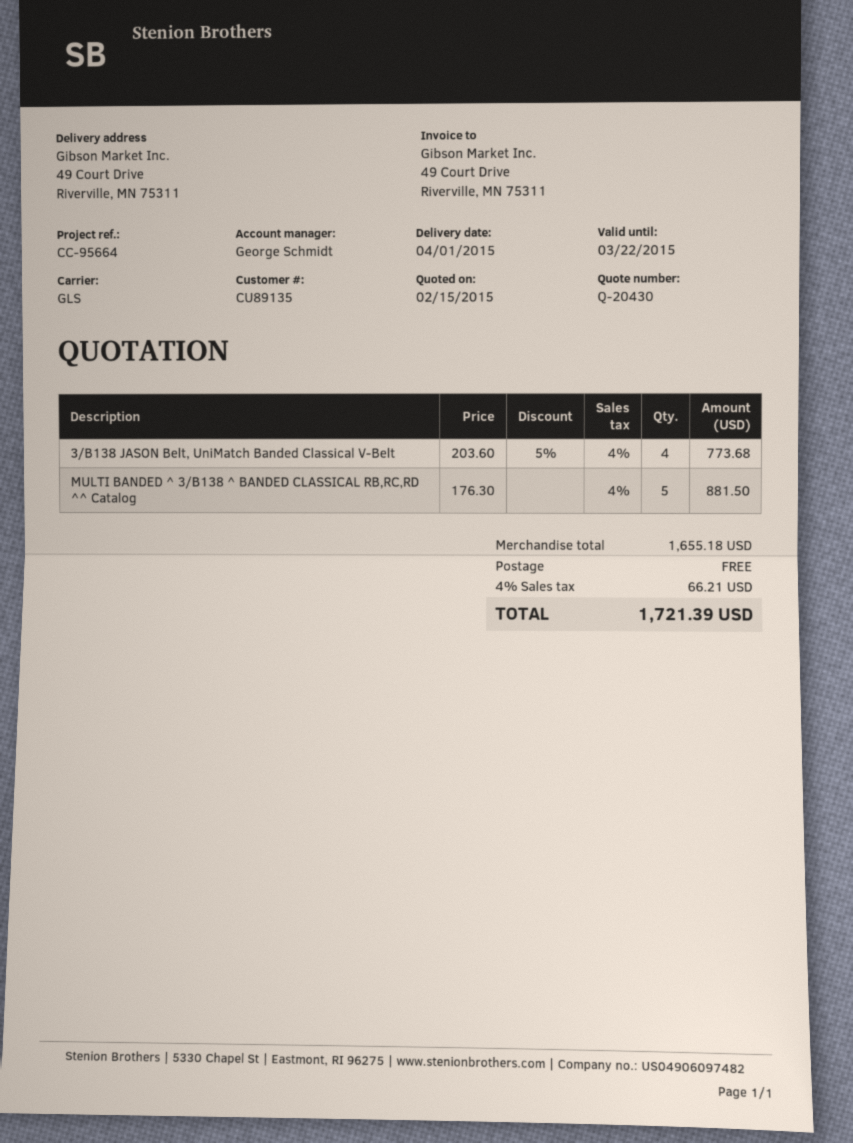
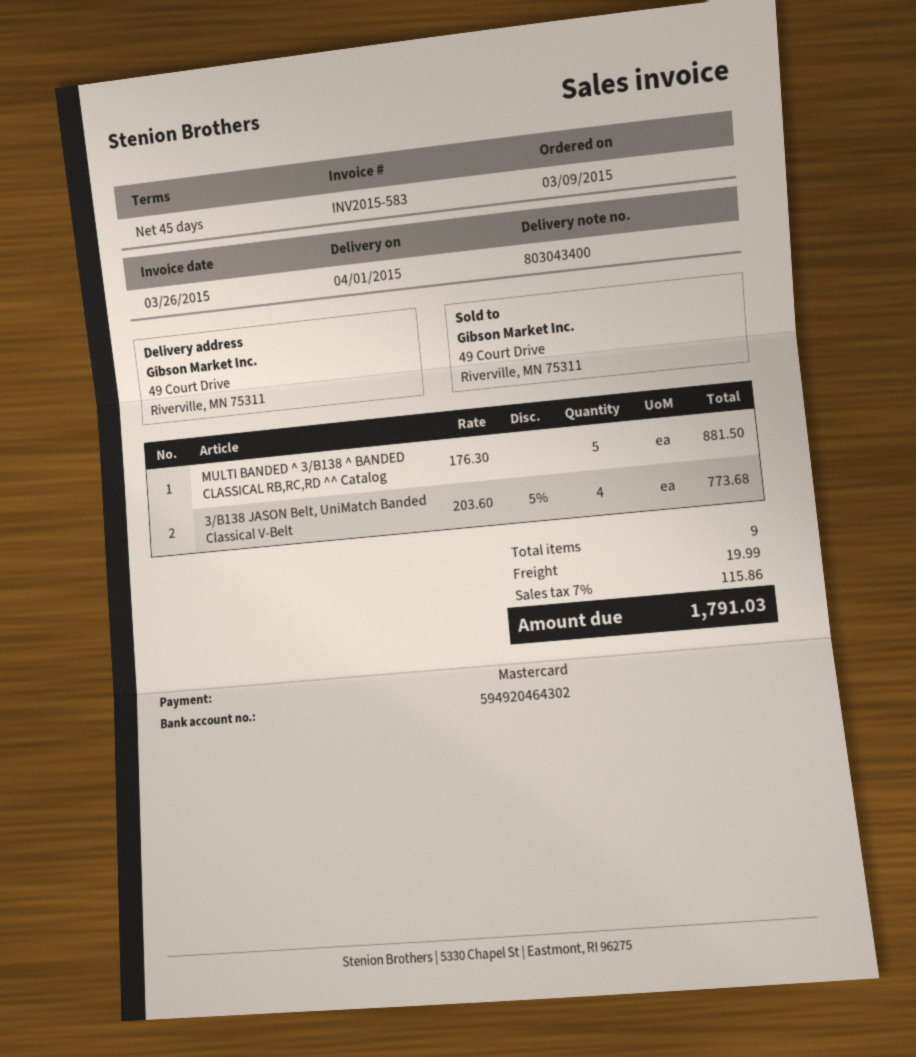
shipping: 0.00 -> 19.99
tax: 4% = 66.21 -> 7% = 115.86
total: 1721.39 -> 1791.03

